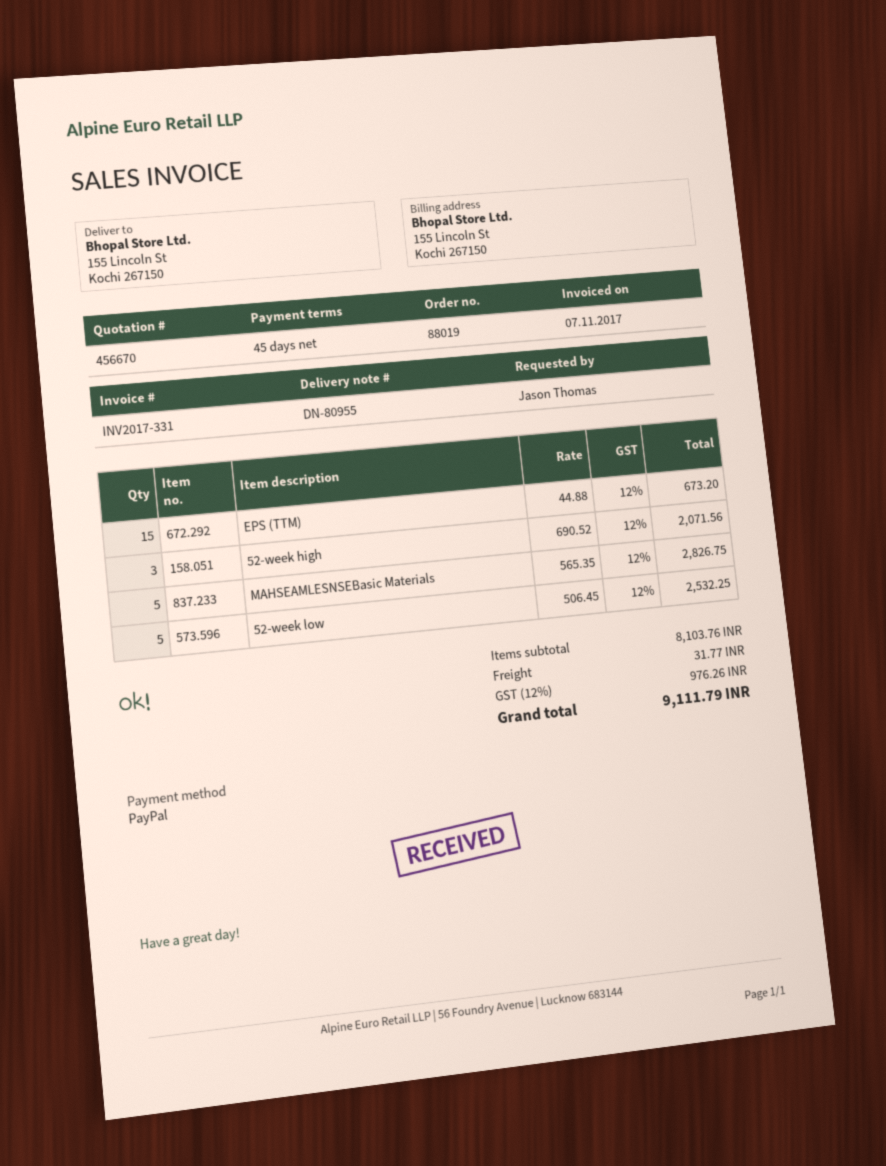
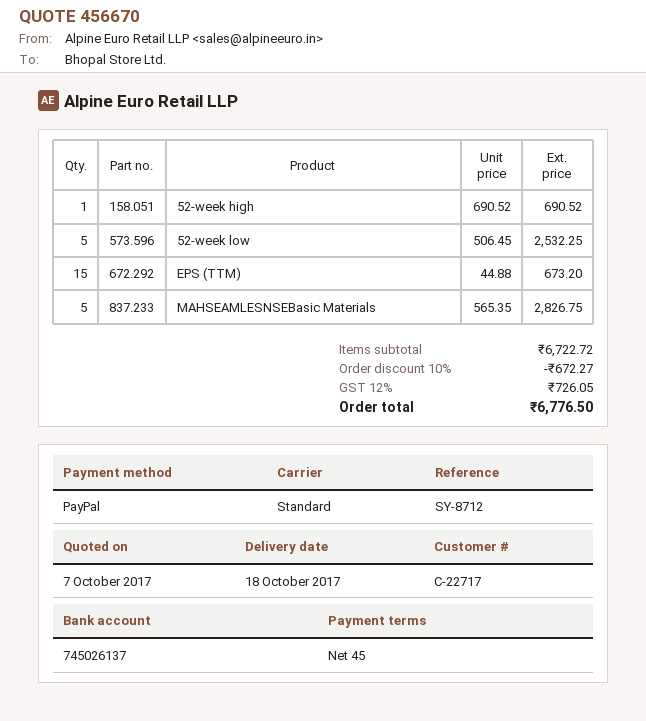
52-week high: 3 x 690.52 = 2071.56 -> 1 x 690.52 = 690.52
subtotal: 8103.76 -> 6722.72
discount: none -> 10% = 672.27
shipping: 31.77 -> none
tax: 12% = 976.26 -> 12% = 726.05
total: 9111.79 -> 6776.50

